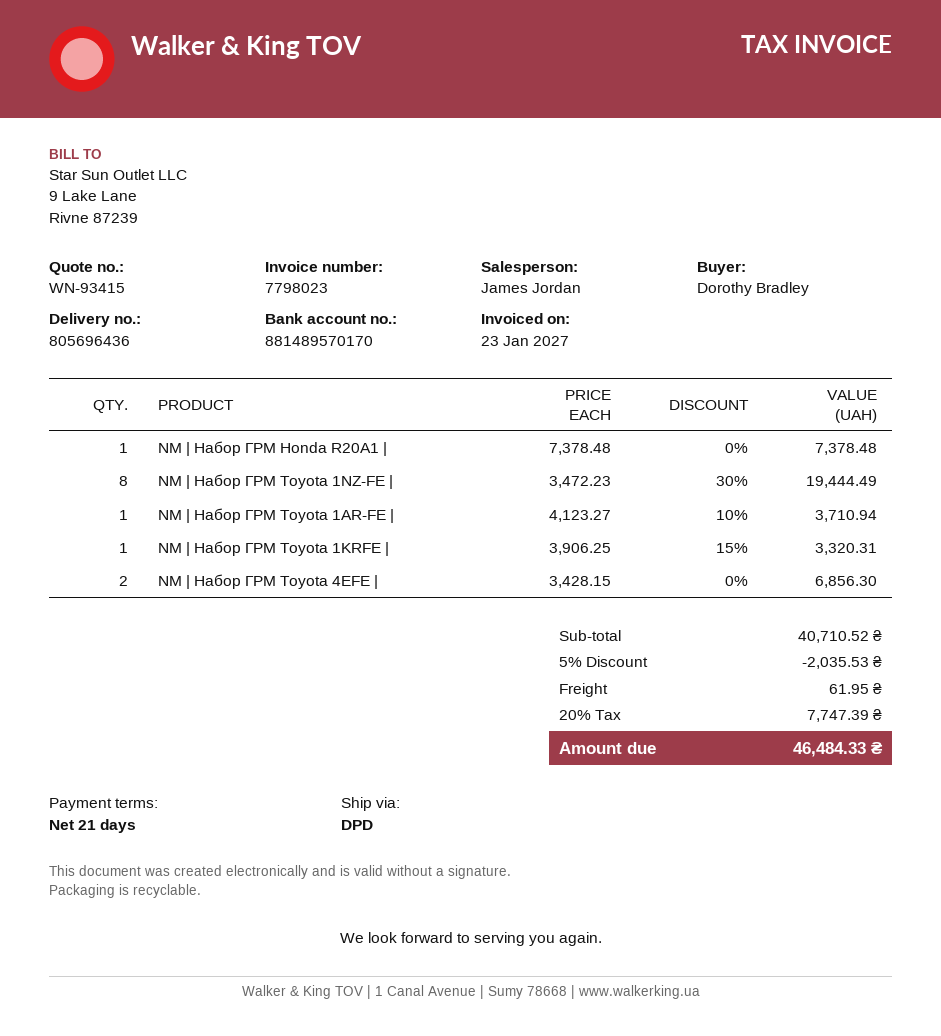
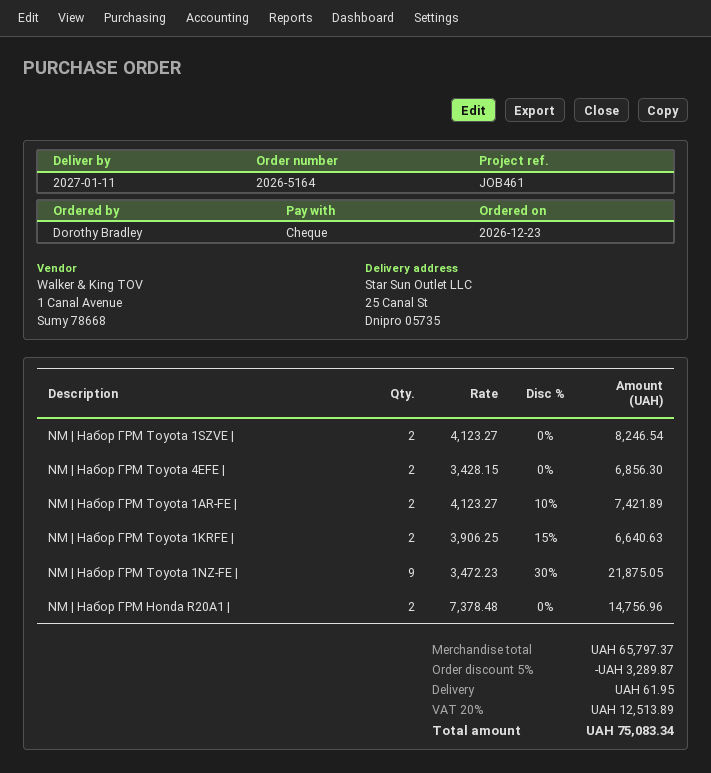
NM | Набор ГРМ Honda R20A1 |: 1 x 7378.48 = 7378.48 -> 2 x 7378.48 = 14756.96
NM | Набор ГРМ Toyota 1NZ-FE |: 8 x 3472.23 - 30% = 19444.49 -> 9 x 3472.23 - 30% = 21875.05
NM | Набор ГРМ Toyota 1AR-FE |: 1 x 4123.27 - 10% = 3710.94 -> 2 x 4123.27 - 10% = 7421.89
NM | Набор ГРМ Toyota 1KRFE |: 1 x 3906.25 - 15% = 3320.31 -> 2 x 3906.25 - 15% = 6640.63
NM | Набор ГРМ Toyota 1SZVE |: none -> 2 x 4123.27 = 8246.54
subtotal: 40710.52 -> 65797.37
discount: 5% = 2035.53 -> 5% = 3289.87
tax: 20% = 7747.39 -> 20% = 12513.89
total: 46484.33 -> 75083.34

